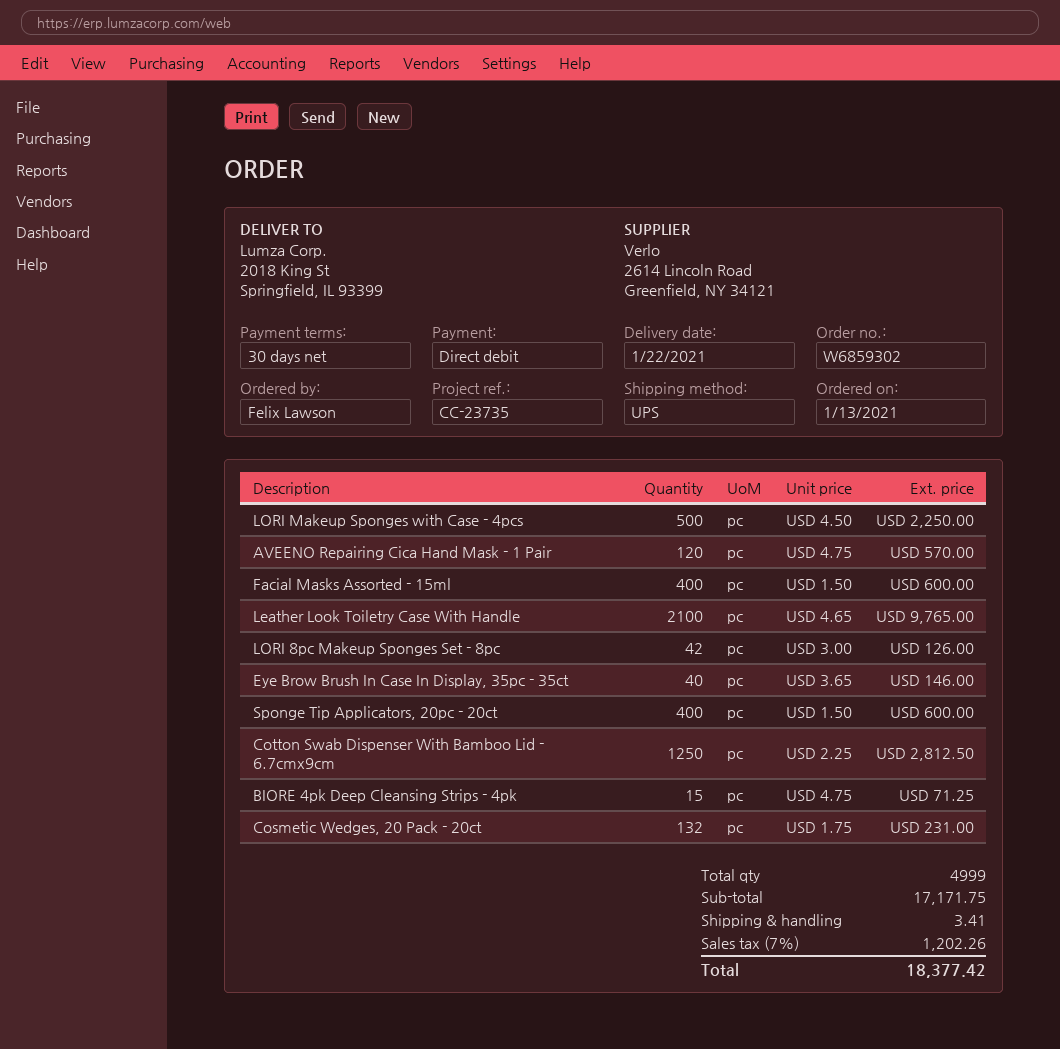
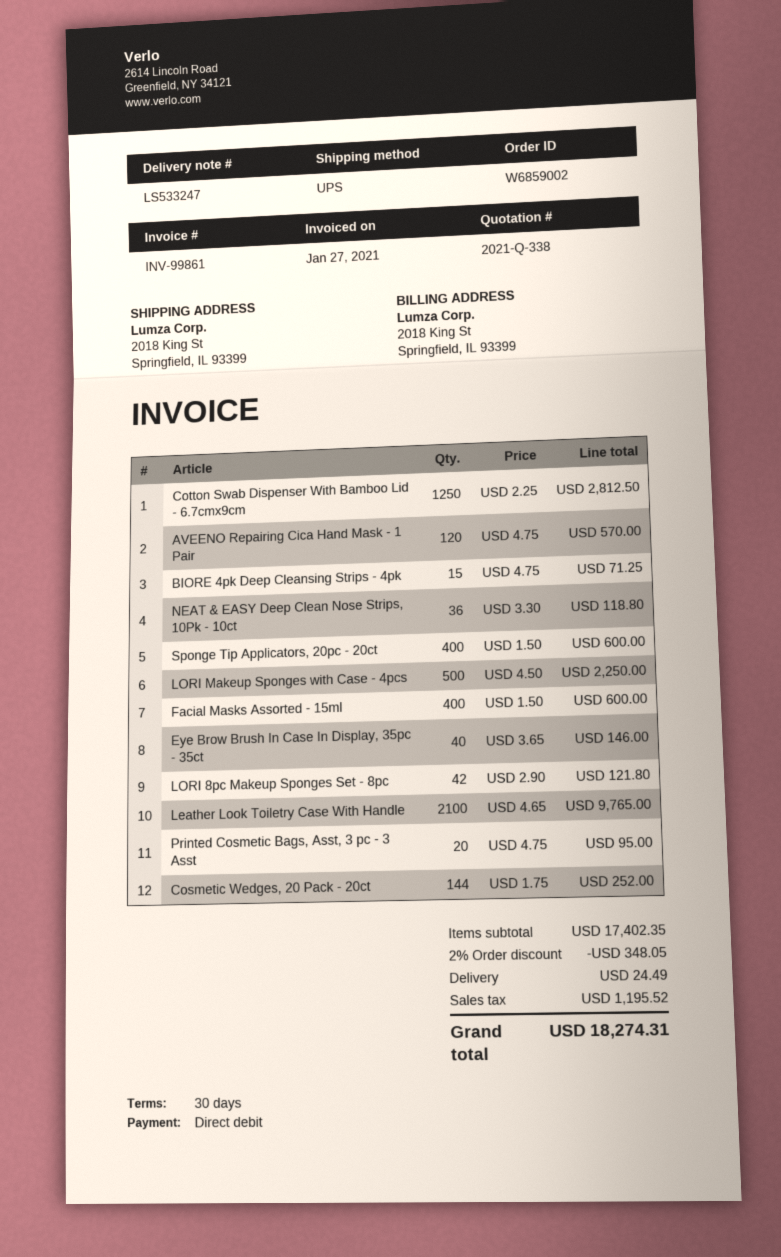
order number: W6859302 -> W6859002
LORI 8pc Makeup Sponges Set - 8pc: 42 x 3.00 = 126.00 -> 42 x 2.90 = 121.80
Cosmetic Wedges, 20 Pack - 20ct: 132 x 1.75 = 231.00 -> 144 x 1.75 = 252.00
NEAT & EASY Deep Clean Nose Strips, 10Pk - 10ct: none -> 36 x 3.30 = 118.80
Printed Cosmetic Bags, Asst, 3 pc - 3 Asst: none -> 20 x 4.75 = 95.00
subtotal: 17171.75 -> 17402.35
discount: none -> 2% = 348.05
shipping: 3.41 -> 24.49
tax: 1202.26 -> 1195.52
total: 18377.42 -> 18274.31

